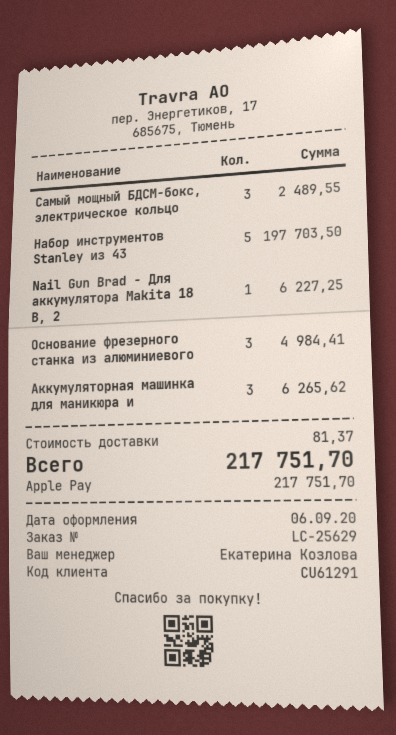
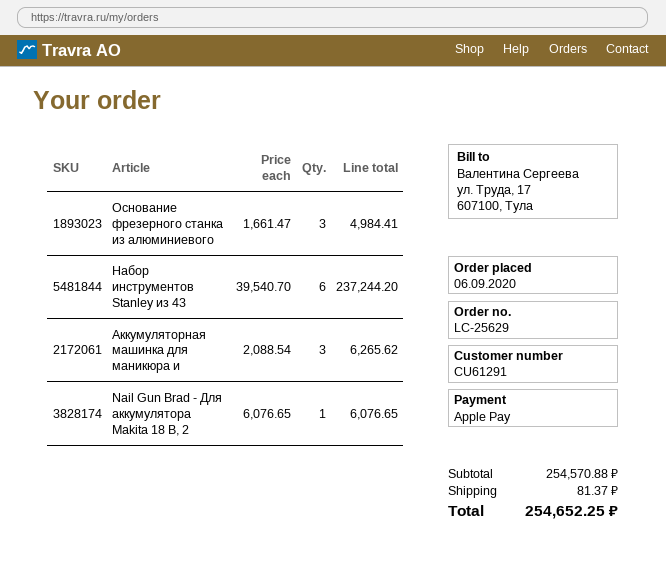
Самый мощный БДСМ-бокс, электрическое кольцо: 3 for 2489.55 -> none
Набор инструментов Stanley из 43: 5 for 197703.50 -> 6 for 237244.20
Nail Gun Brad - Для аккумулятора Makita 18 В, 2: 1 for 6227.25 -> 1 for 6076.65
total: 217751.70 -> 254652.25

